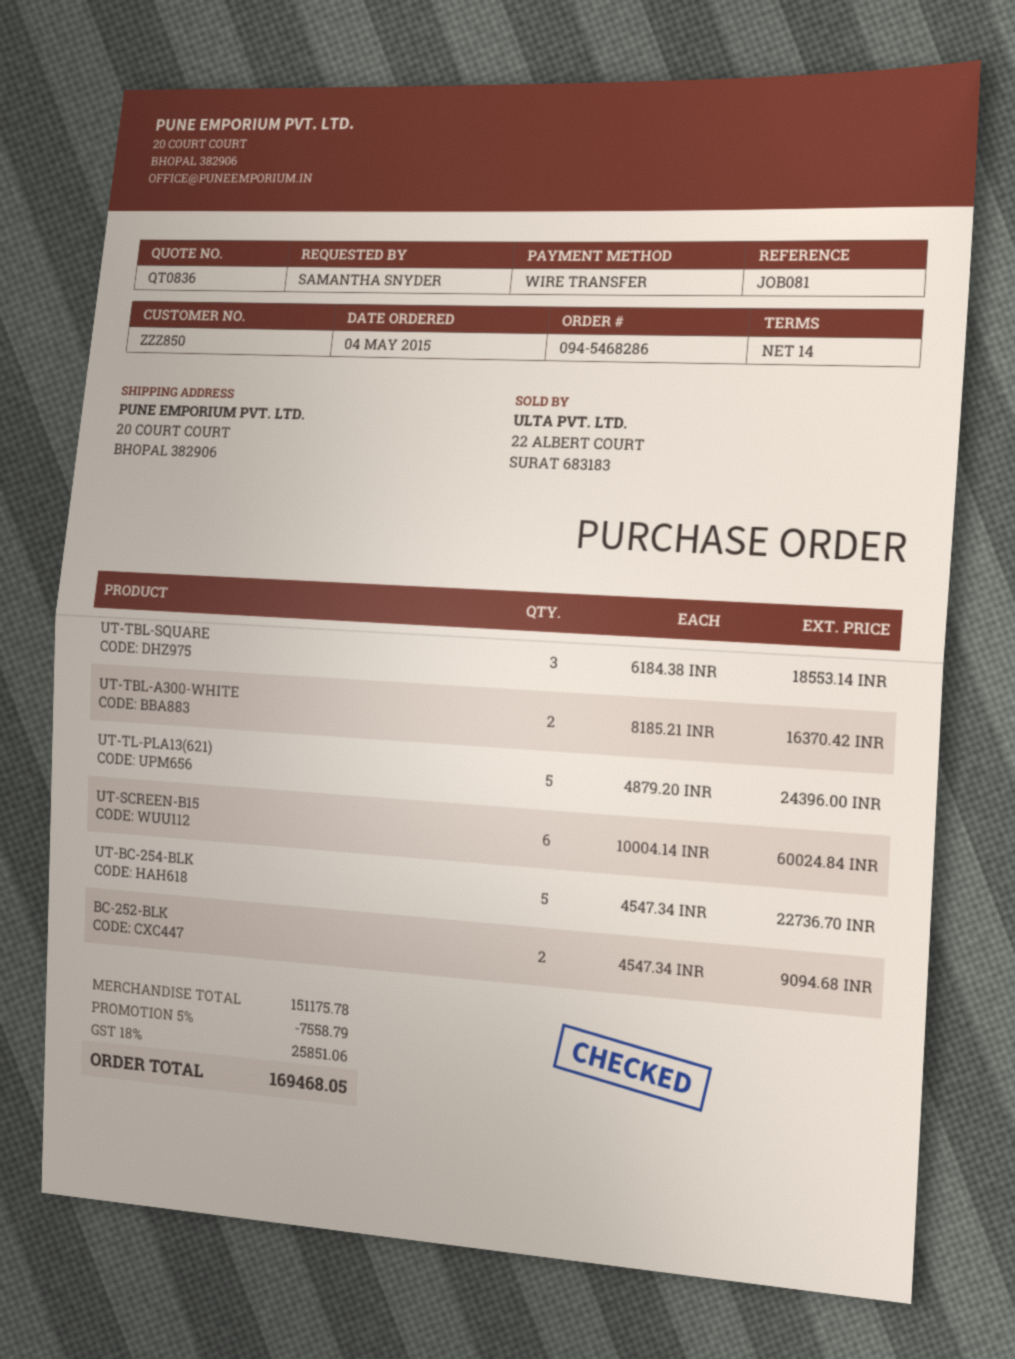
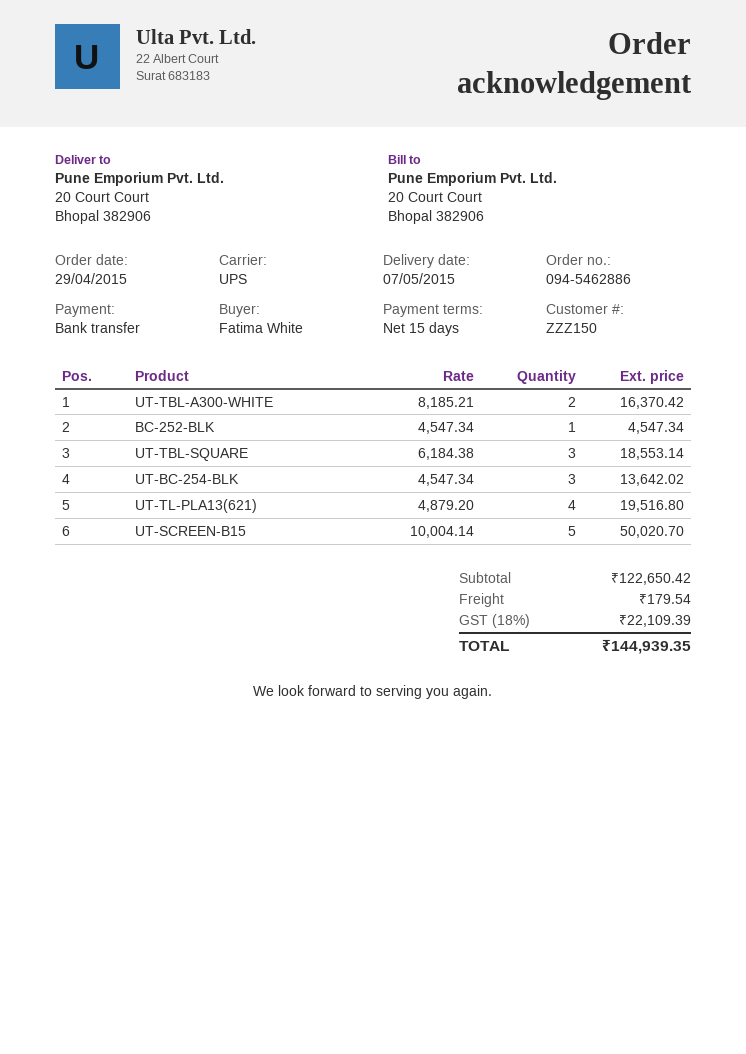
order number: 094-5468286 -> 094-5462886
order date: 2015-05-04 -> 2015-04-29
payment terms: 14 days -> 15 days
customer number: ZZZ850 -> ZZZ150
ordered by: SAMANTHA SNYDER -> Fatima White
UT-TL-PLA13(621): 5 x 4879.20 = 24396.00 -> 4 x 4879.20 = 19516.80
UT-SCREEN-B15: 6 x 10004.14 = 60024.84 -> 5 x 10004.14 = 50020.70
UT-BC-254-BLK: 5 x 4547.34 = 22736.70 -> 3 x 4547.34 = 13642.02
BC-252-BLK: 2 x 4547.34 = 9094.68 -> 1 x 4547.34 = 4547.34
subtotal: 151175.78 -> 122650.42
discount: 5% = 7558.79 -> none
shipping: none -> 179.54
tax: 18% = 25851.06 -> 18% = 22109.39
total: 169468.05 -> 144939.35

